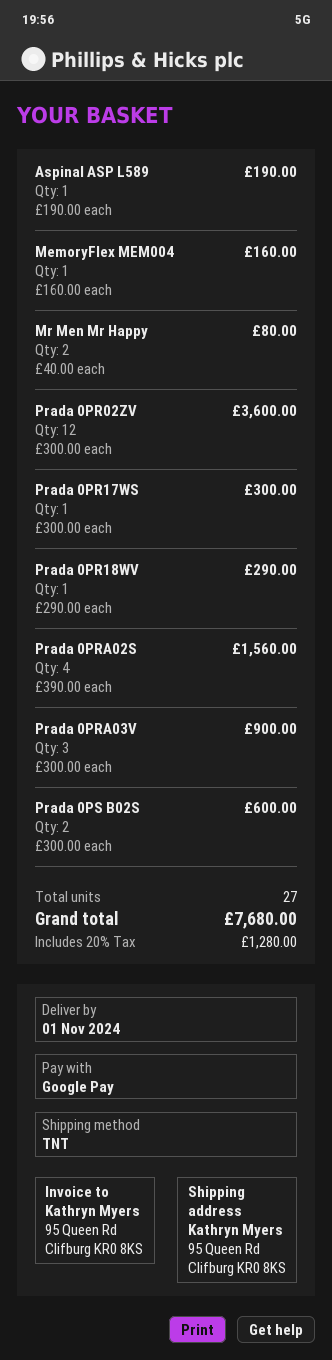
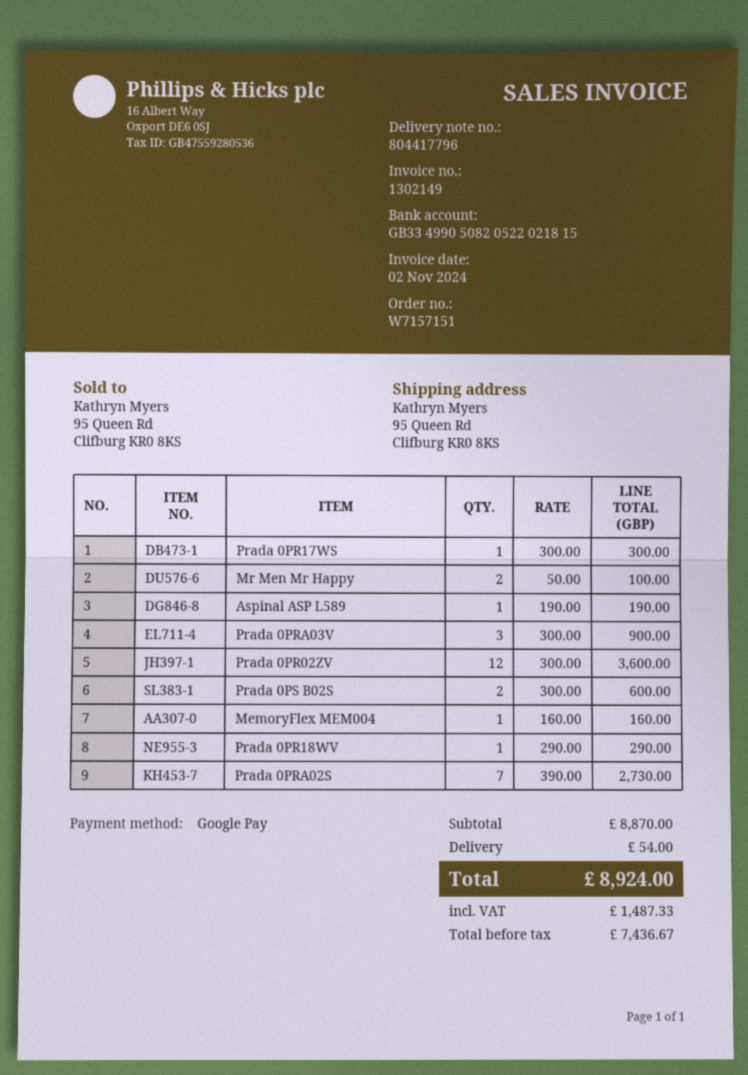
Mr Men Mr Happy: 2 x 40.00 = 80.00 -> 2 x 50.00 = 100.00
Prada 0PRA02S: 4 x 390.00 = 1560.00 -> 7 x 390.00 = 2730.00
shipping: none -> 54.00
tax: 1280.00 -> 1487.33
total: 7680.00 -> 8924.00

